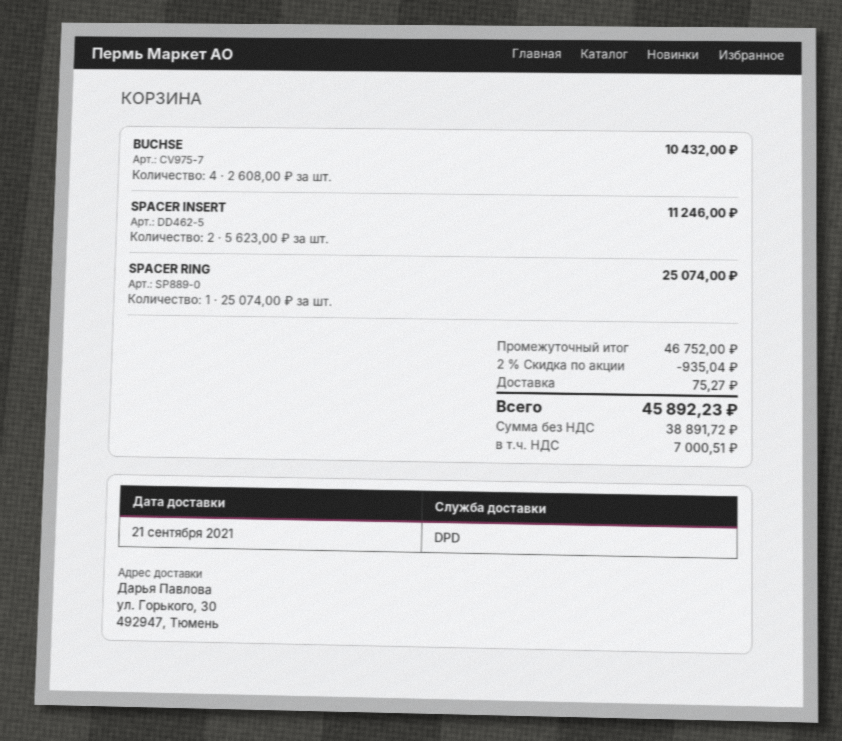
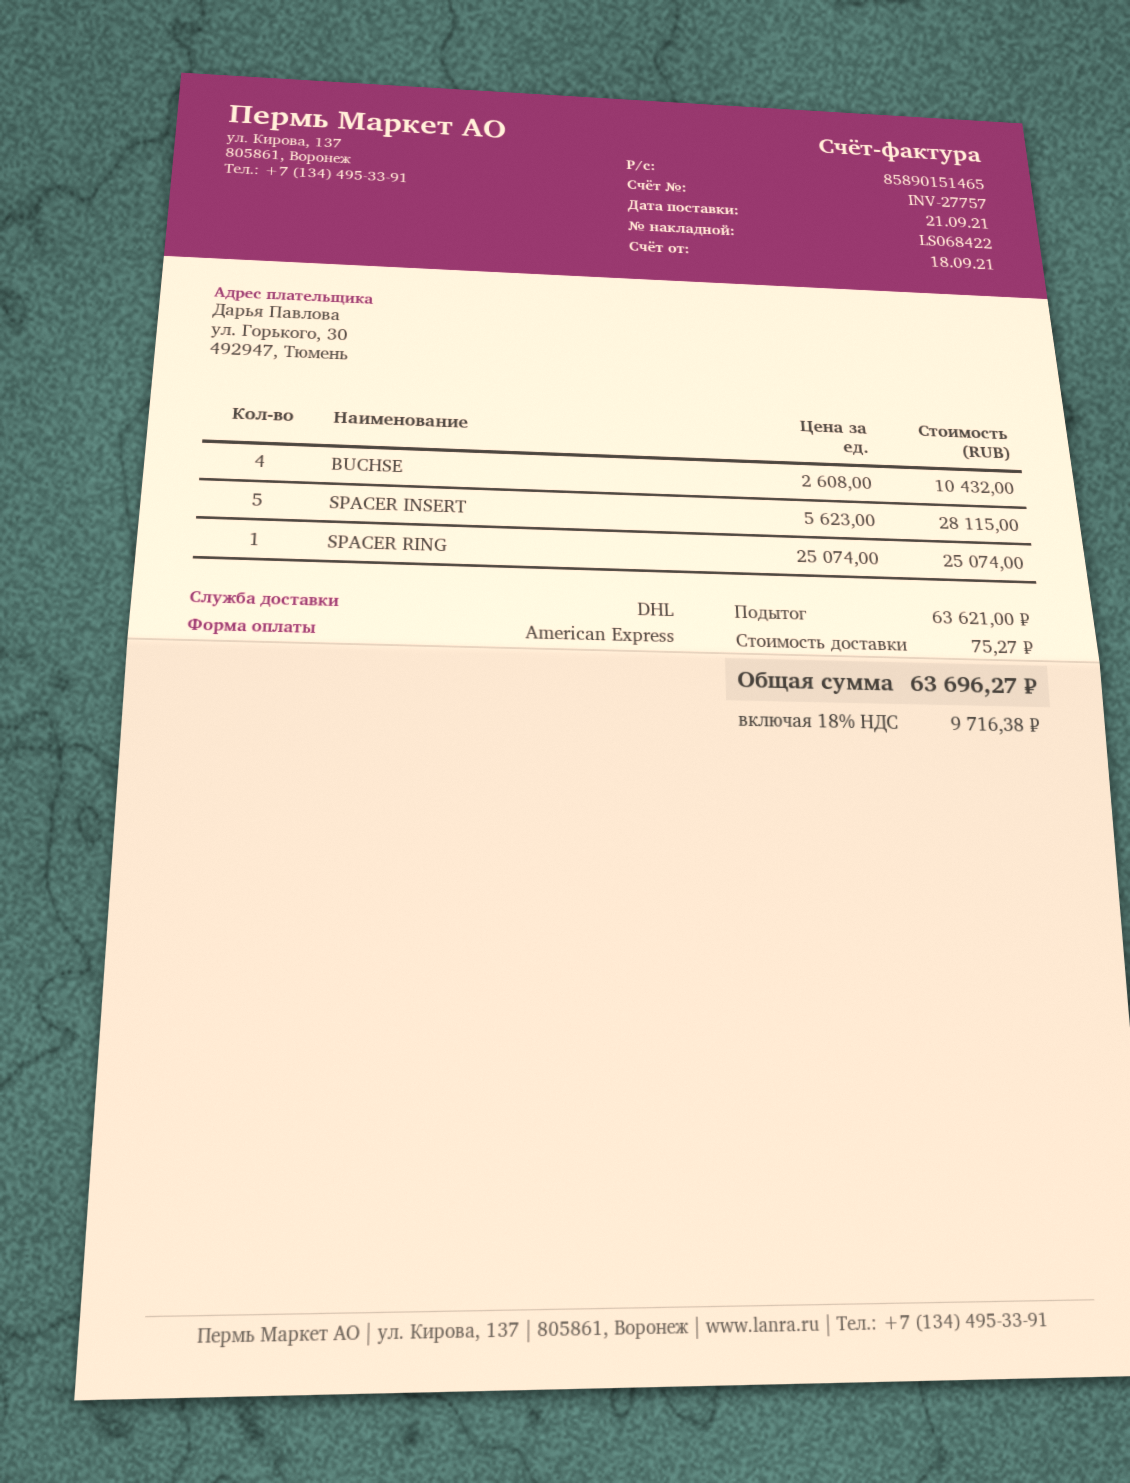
shipping method: DPD -> DHL
SPACER INSERT: 2 x 5623.00 = 11246.00 -> 5 x 5623.00 = 28115.00
subtotal: 46752.00 -> 63621.00
discount: 2% = 935.04 -> none
tax: 7000.51 -> 9716.38
total: 45892.23 -> 63696.27

